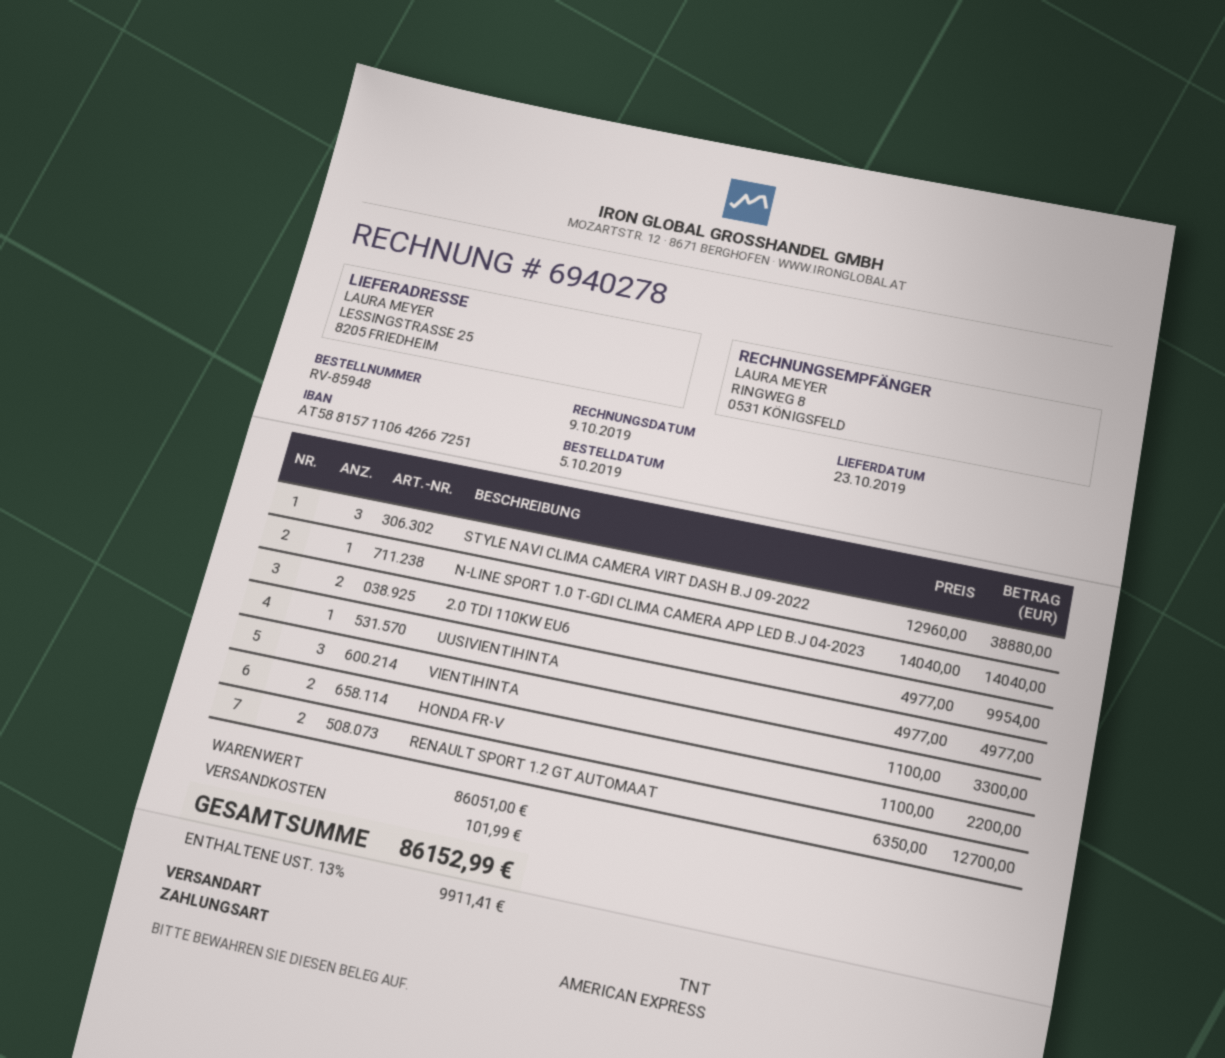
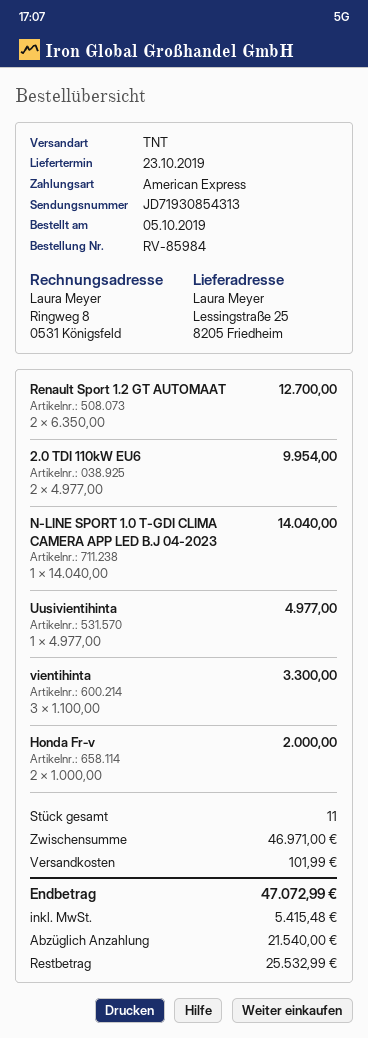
order number: RV-85948 -> RV-85984
STYLE NAVI CLIMA CAMERA VIRT DASH B.J 09-2022: 3 x 12960.00 = 38880.00 -> none
HONDA FR‑V: 2 x 1100.00 = 2200.00 -> 2 x 1000.00 = 2000.00
subtotal: 86051.00 -> 46971.00
tax: 9911.41 -> 5415.48
total: 86152.99 -> 47072.99

